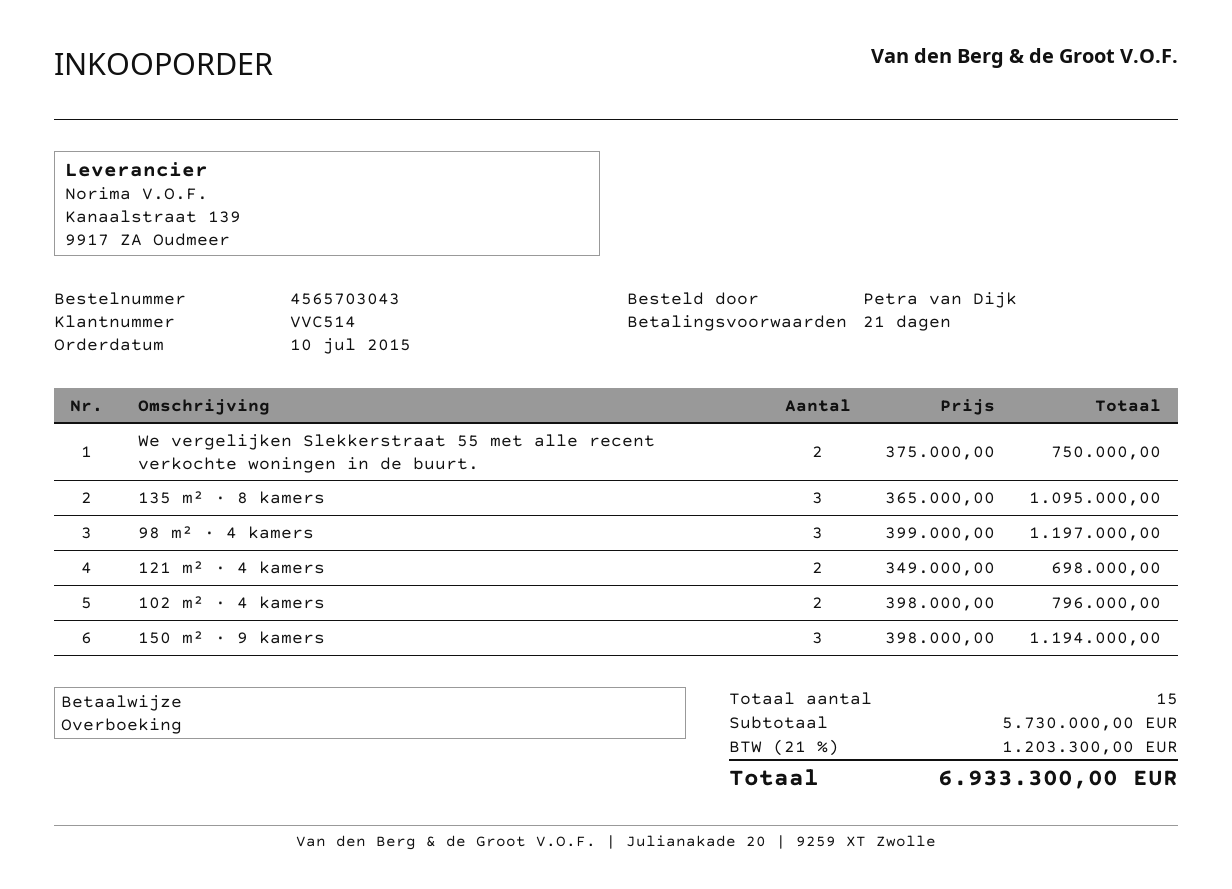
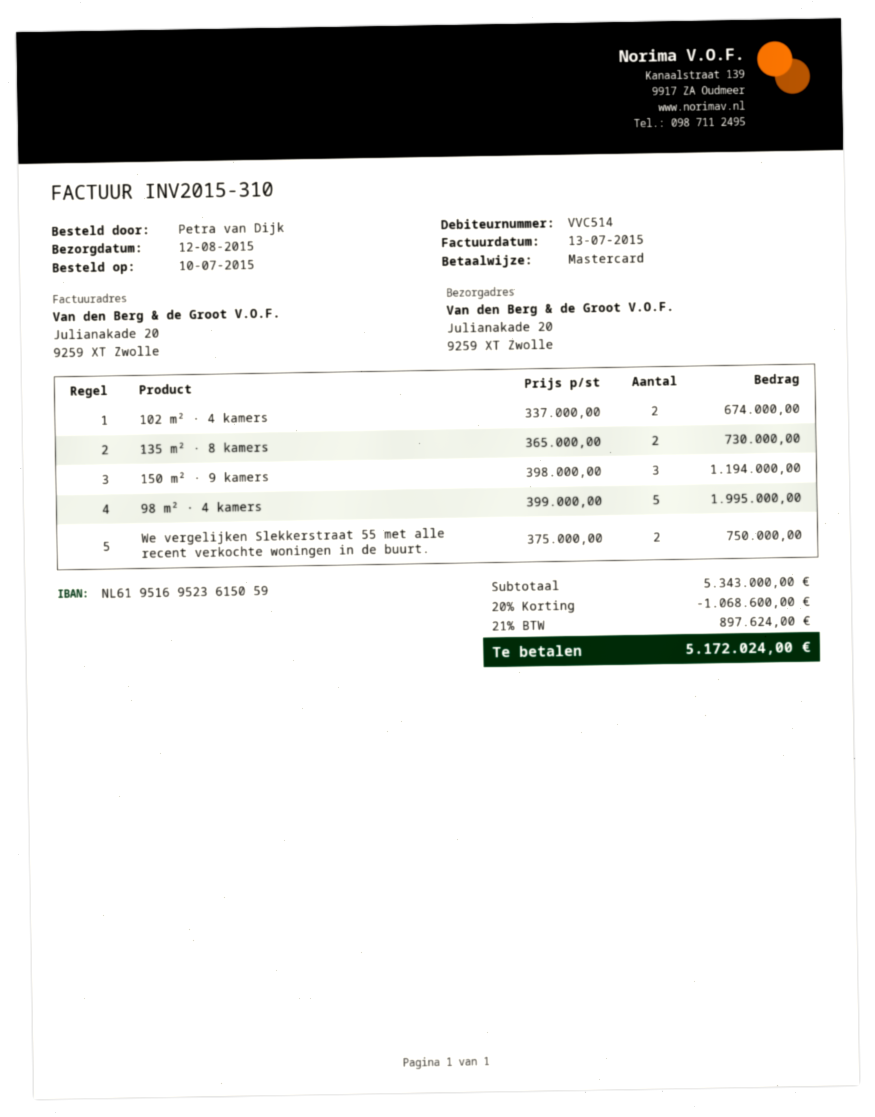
payment method: bank transfer -> Mastercard
135 m² · 8 kamers: 3 x 365000.00 = 1095000.00 -> 2 x 365000.00 = 730000.00
98 m² · 4 kamers: 3 x 399000.00 = 1197000.00 -> 5 x 399000.00 = 1995000.00
121 m² · 4 kamers: 2 x 349000.00 = 698000.00 -> none
102 m² · 4 kamers: 2 x 398000.00 = 796000.00 -> 2 x 337000.00 = 674000.00
subtotal: 5730000.00 -> 5343000.00
discount: none -> 20% = 1068600.00
tax: 21% = 1203300.00 -> 21% = 897624.00
total: 6933300.00 -> 5172024.00

